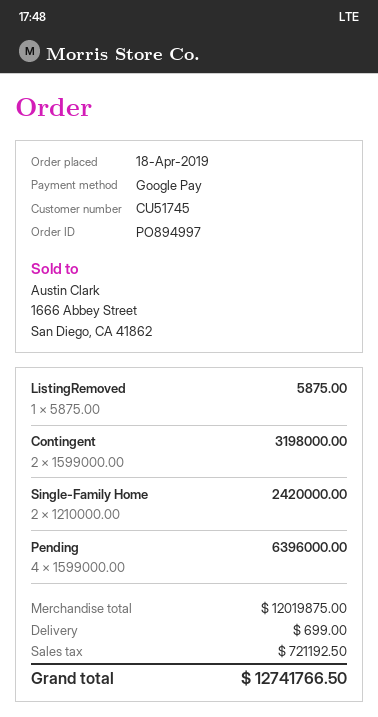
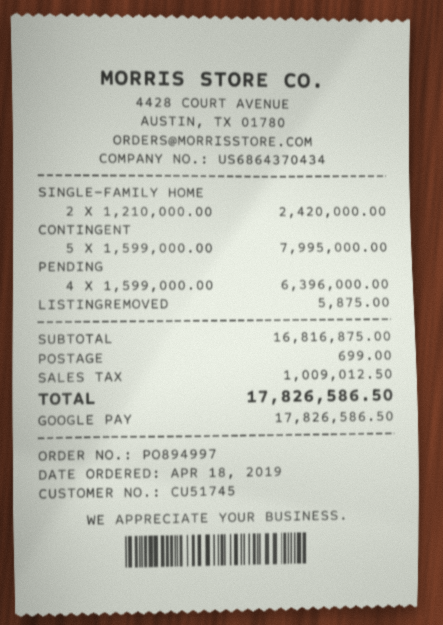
Contingent: 2 x 1599000.00 = 3198000.00 -> 5 x 1599000.00 = 7995000.00
subtotal: 12019875.00 -> 16816875.00
tax: 721192.50 -> 1009012.50
total: 12741766.50 -> 17826586.50

